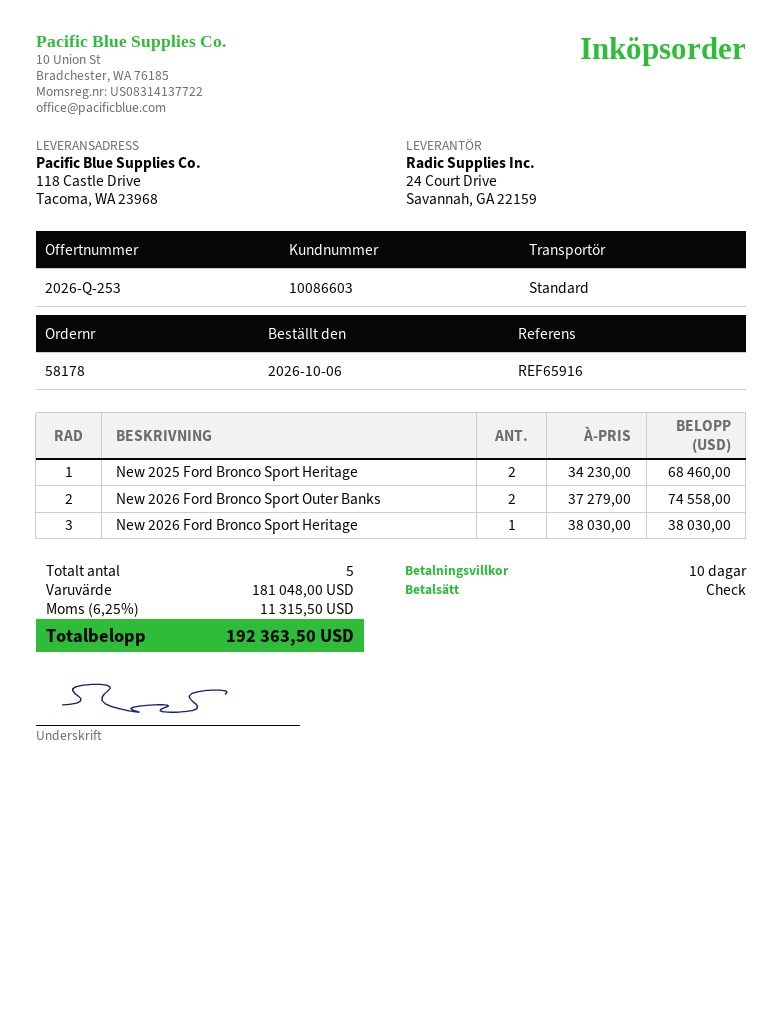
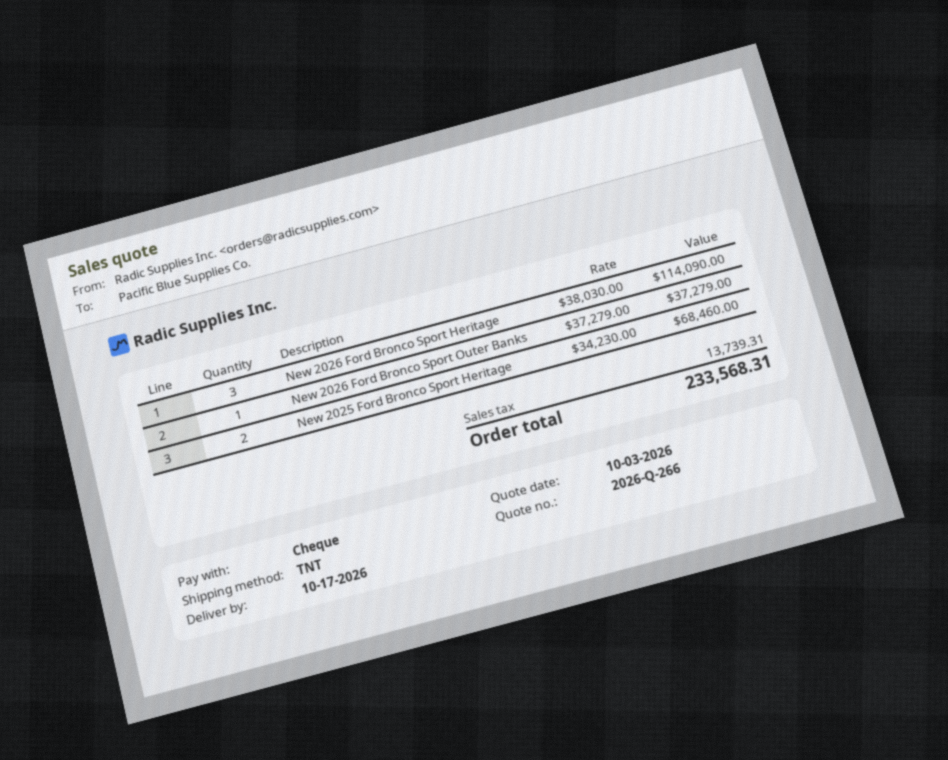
quote number: 2026-Q-253 -> 2026-Q-266
shipping method: standard -> TNT
New 2026 Ford Bronco Sport Outer Banks: 2 x 37279.00 = 74558.00 -> 1 x 37279.00 = 37279.00
New 2026 Ford Bronco Sport Heritage: 1 x 38030.00 = 38030.00 -> 3 x 38030.00 = 114090.00
tax: 11315.50 -> 13739.31
total: 192363.50 -> 233568.31

